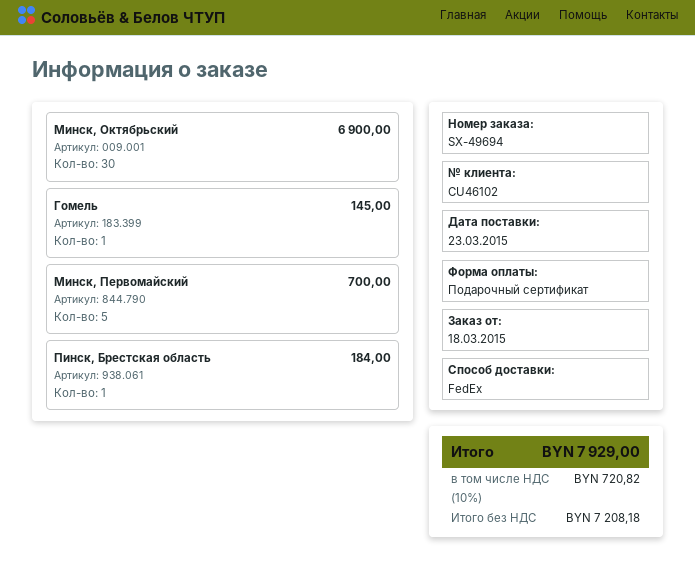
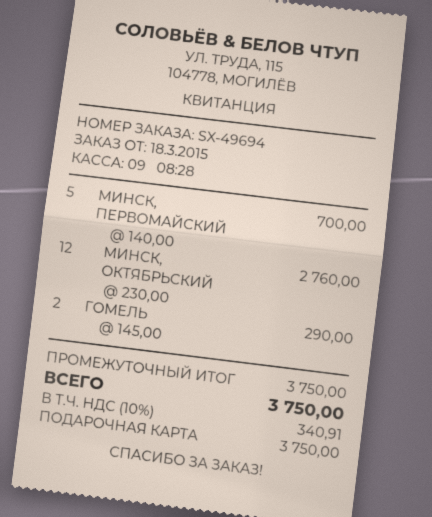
Минск, Октябрьский: 30 for 6900.00 -> 12 for 2760.00
Гомель: 1 for 145.00 -> 2 for 290.00
Пинск, Брестская область: 1 for 184.00 -> none
tax: 10% = 720.82 -> 10% = 340.91
total: 7929.00 -> 3750.00

